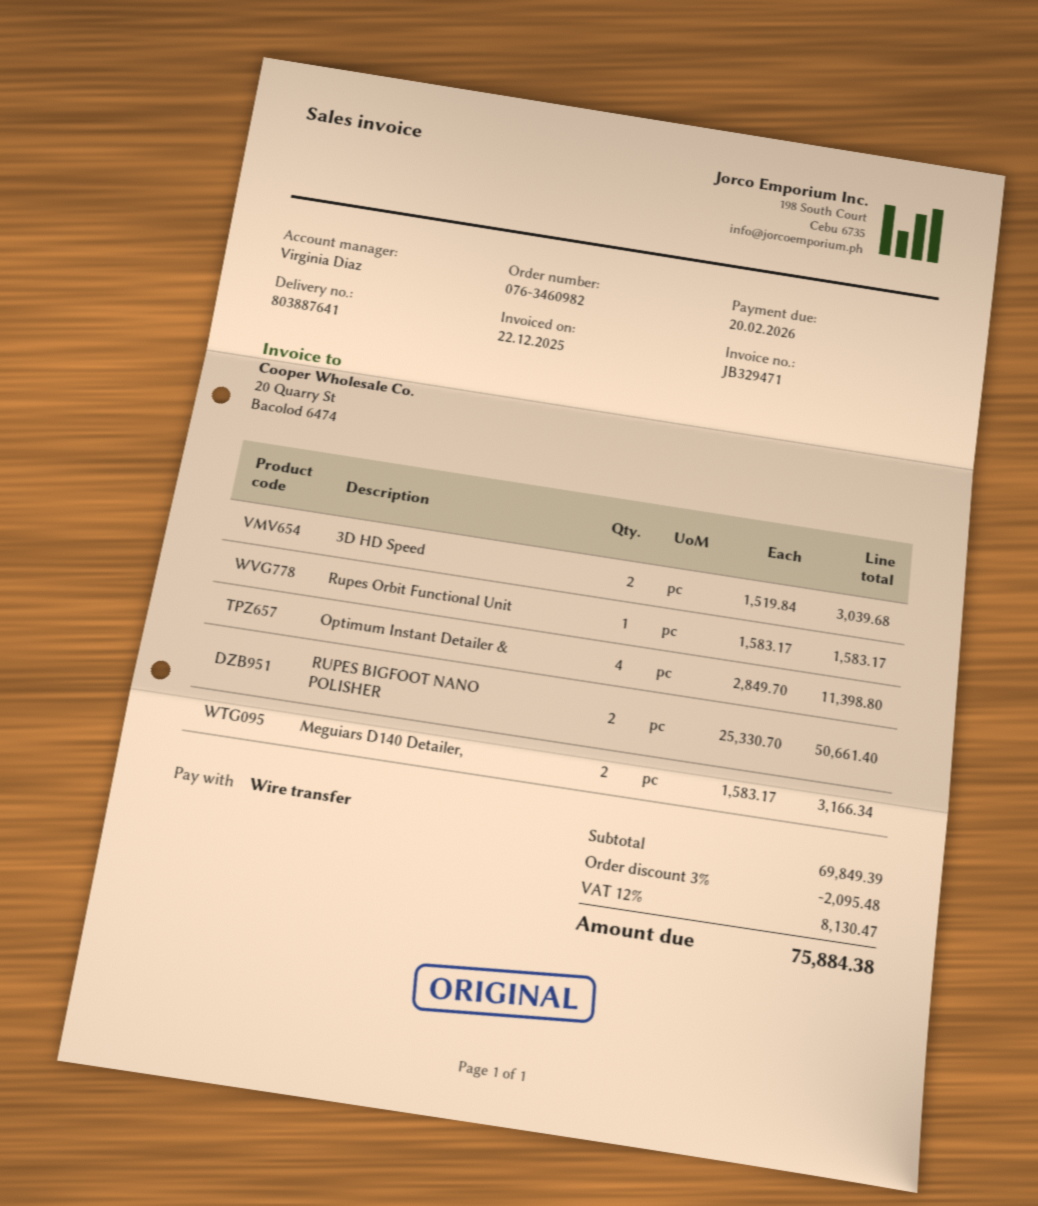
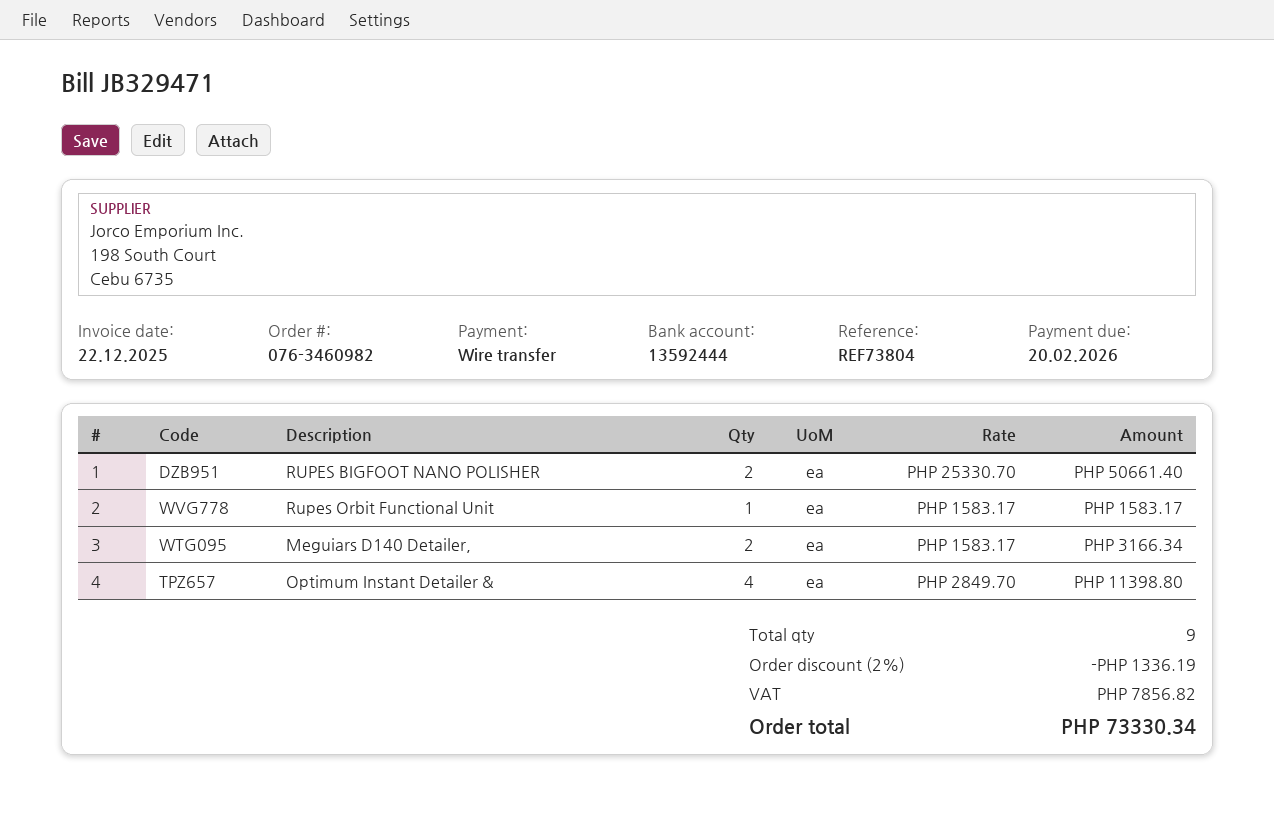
3D HD Speed: 2 x 1519.84 = 3039.68 -> none
discount: 3% = 2095.48 -> 2% = 1336.19
tax: 8130.47 -> 7856.82
total: 75884.38 -> 73330.34

